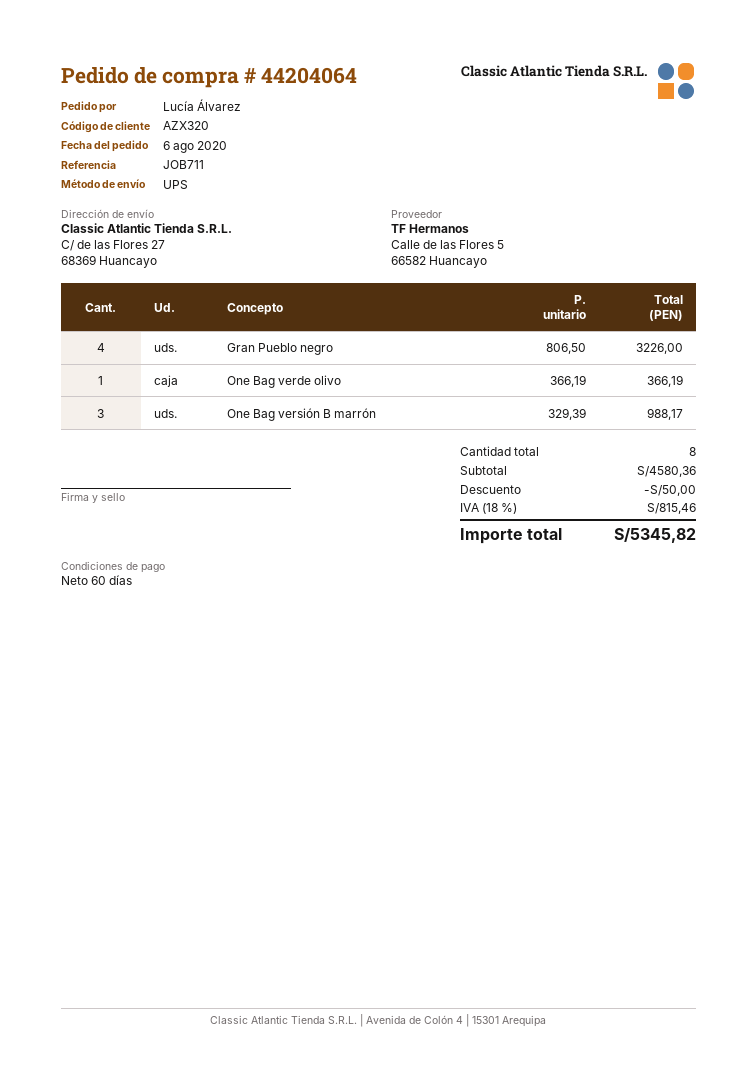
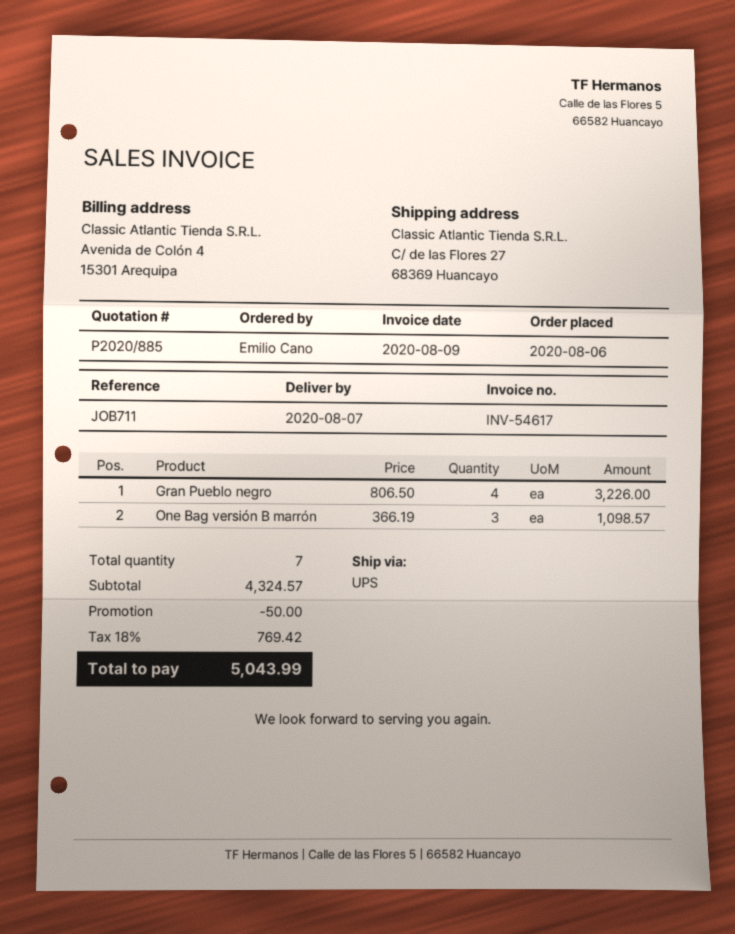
ordered by: Lucía Álvarez -> Emilio Cano
One Bag verde olivo: 1 x 366.19 = 366.19 -> none
One Bag versión B marrón: 3 x 329.39 = 988.17 -> 3 x 366.19 = 1098.57
total quantity: 8 -> 7
subtotal: 4580.36 -> 4324.57
tax: 18% = 815.46 -> 18% = 769.42
total: 5345.82 -> 5043.99

